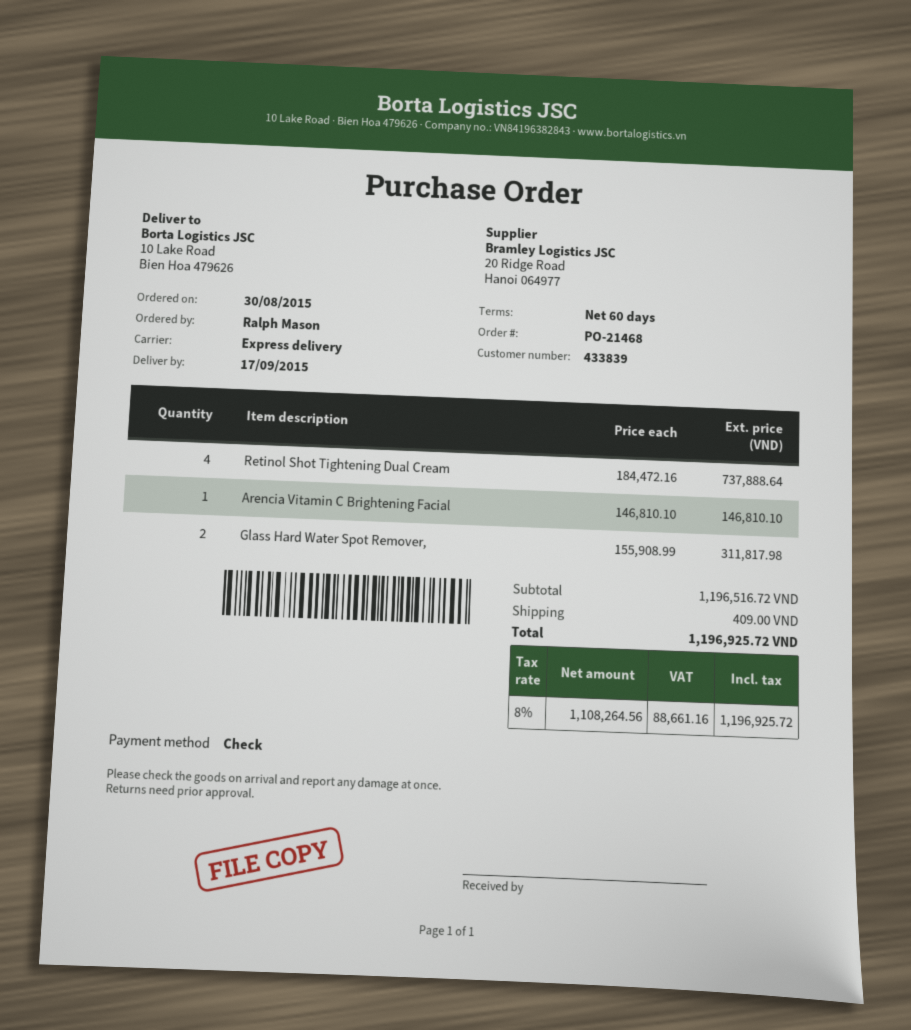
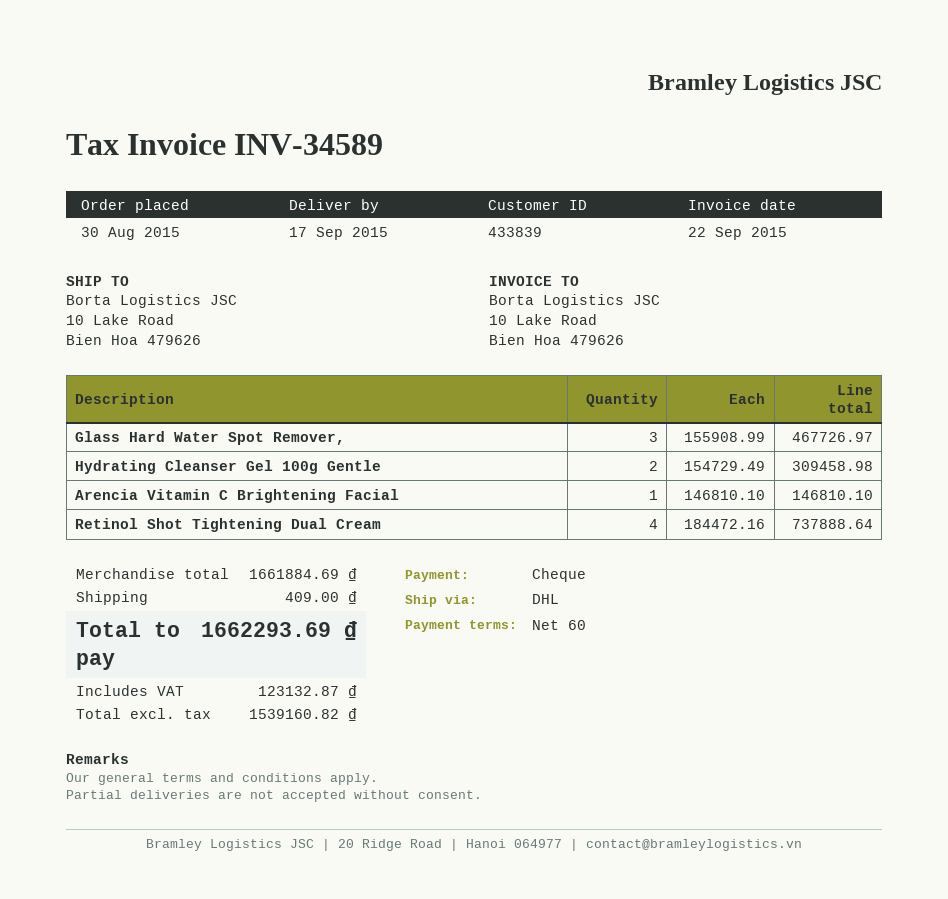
shipping method: express -> DHL
Glass Hard Water Spot Remover,: 2 x 155908.99 = 311817.98 -> 3 x 155908.99 = 467726.97
Hydrating Cleanser Gel 100g Gentle: none -> 2 x 154729.49 = 309458.98
subtotal: 1196516.72 -> 1661884.69
net: 1108264.56 -> 1539160.82
tax: 88661.16 -> 123132.87
total: 1196925.72 -> 1662293.69

